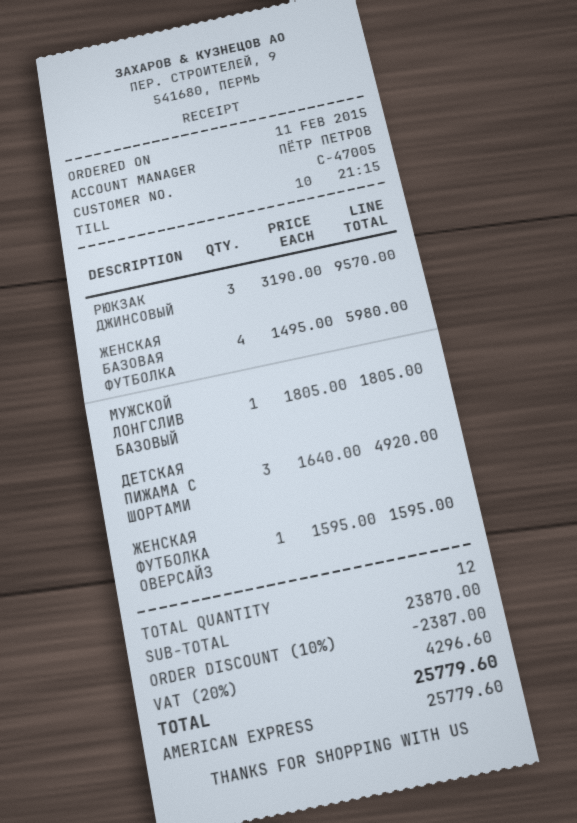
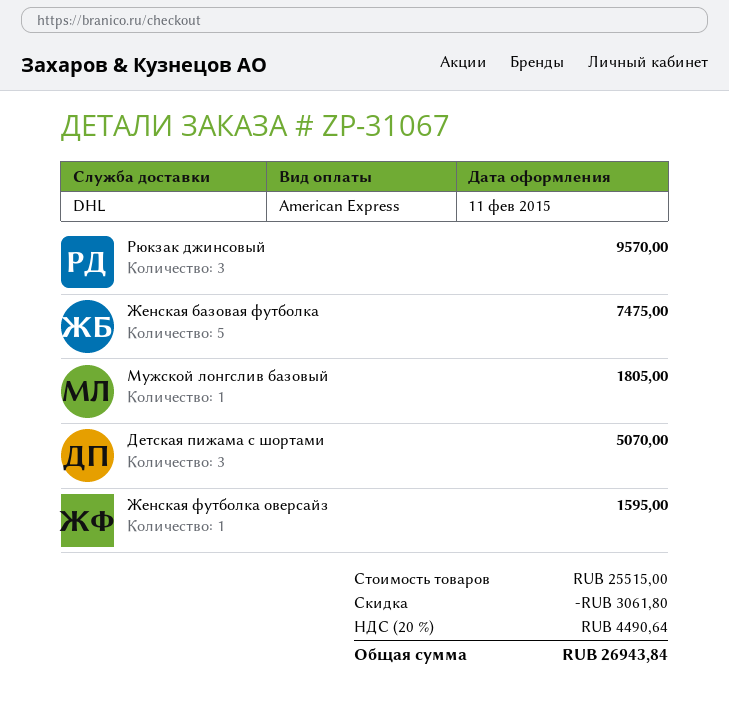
ЖЕНСКАЯ БАЗОВАЯ ФУТБОЛКА: 4 for 5980.00 -> 5 for 7475.00
ДЕТСКАЯ ПИЖАМА С ШОРТАМИ: 3 for 4920.00 -> 3 for 5070.00
subtotal: 23870.00 -> 25515.00
discount: 2387.00 -> 3061.80
tax: 20% = 4296.60 -> 20% = 4490.64
total: 25779.60 -> 26943.84

